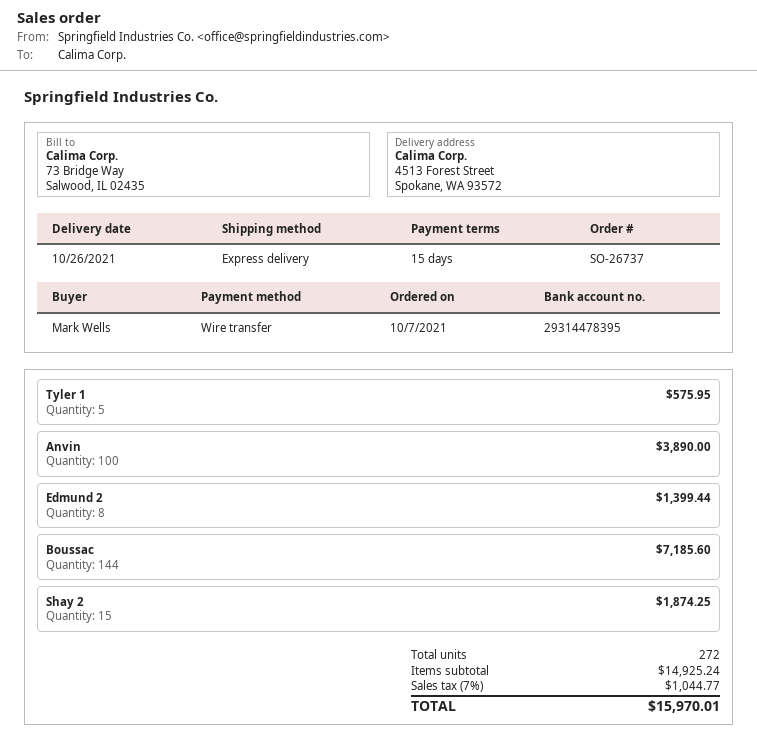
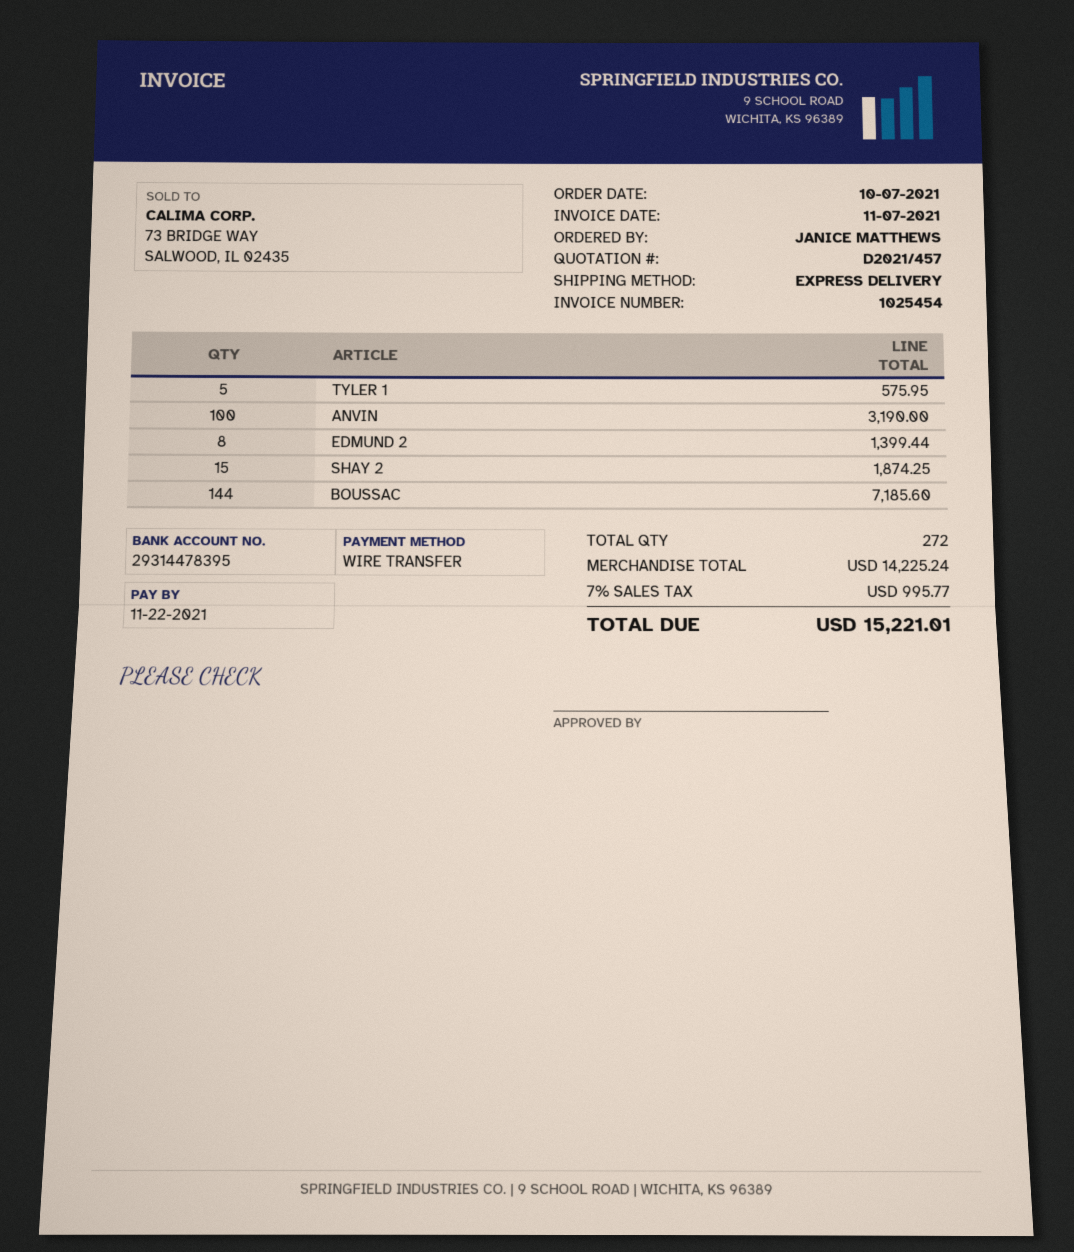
ordered by: Mark Wells -> JANICE MATTHEWS
Anvin: 100 for 3890.00 -> 100 for 3190.00
subtotal: 14925.24 -> 14225.24
tax: 7% = 1044.77 -> 7% = 995.77
total: 15970.01 -> 15221.01

